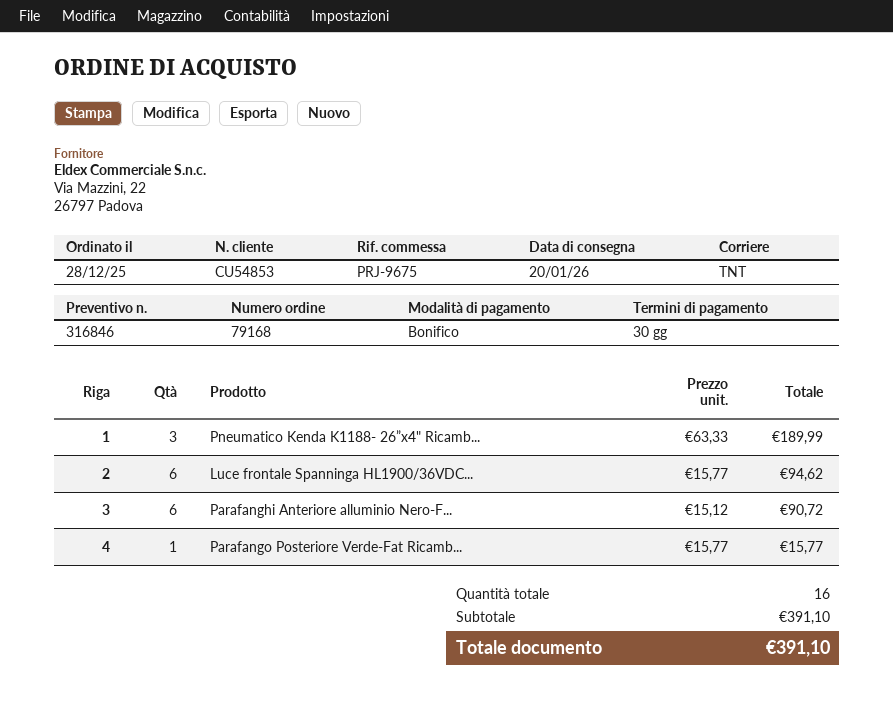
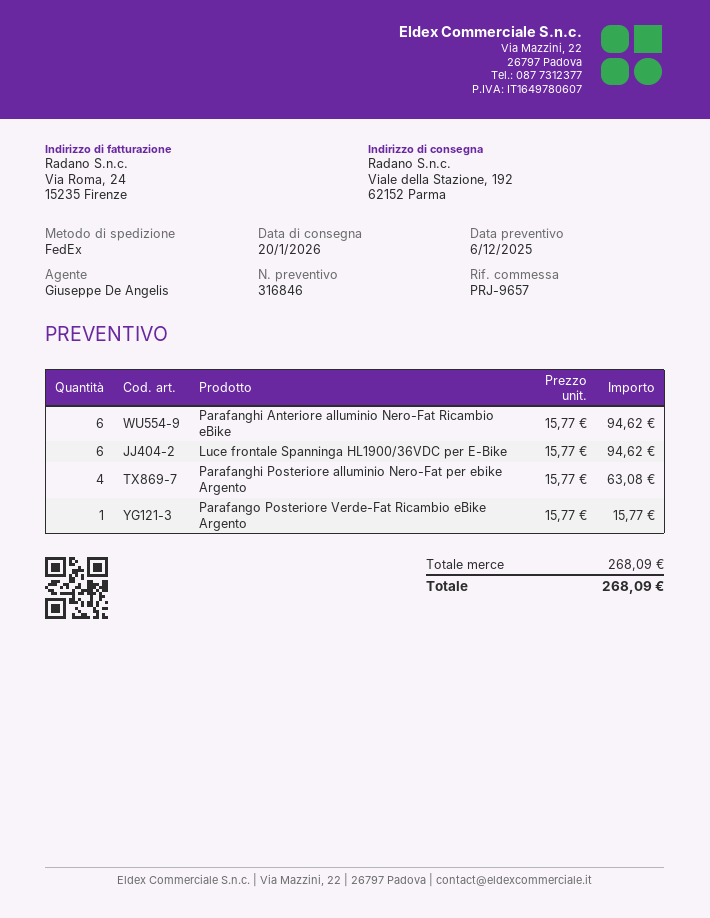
reference: PRJ-9675 -> PRJ-9657
shipping method: TNT -> FedEx
Pneumatico Kenda K1188- 26”x4" Ricamb...: 3 x 63.33 = 189.99 -> none
Parafanghi Anteriore alluminio Nero-F...: 6 x 15.12 = 90.72 -> 6 x 15.77 = 94.62
Parafanghi Posteriore alluminio Nero-Fat per ebike Argento: none -> 4 x 15.77 = 63.08
subtotal: 391.10 -> 268.09
total: 391.10 -> 268.09

